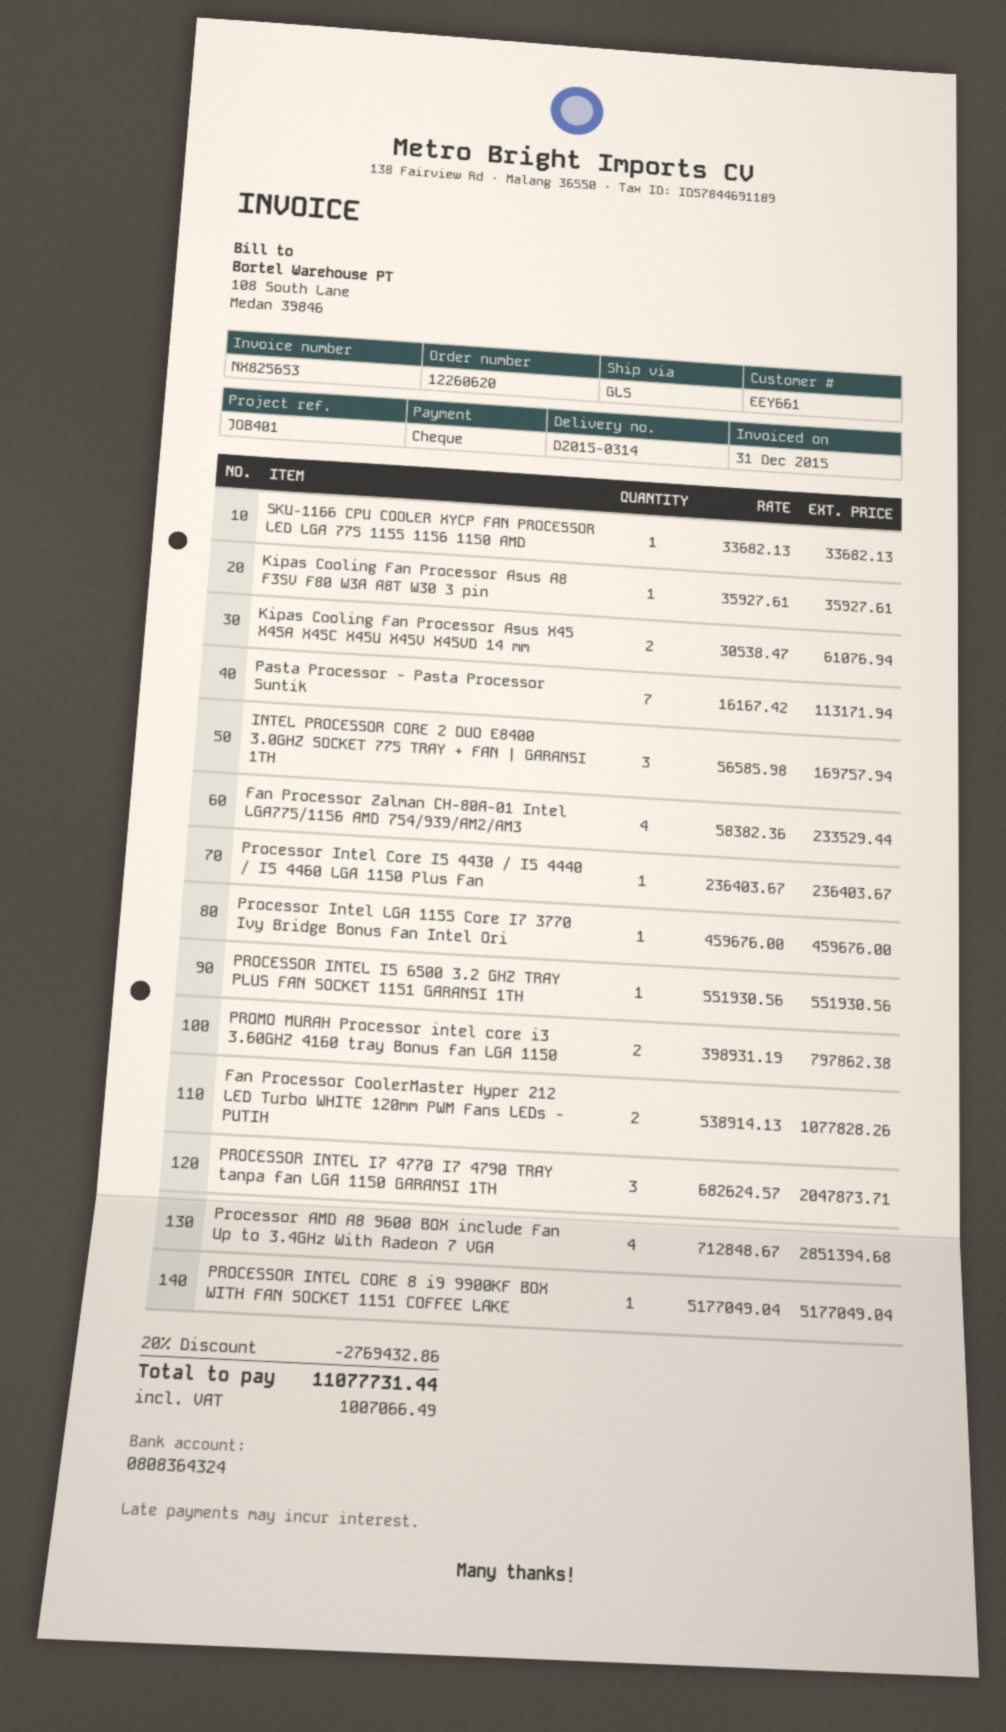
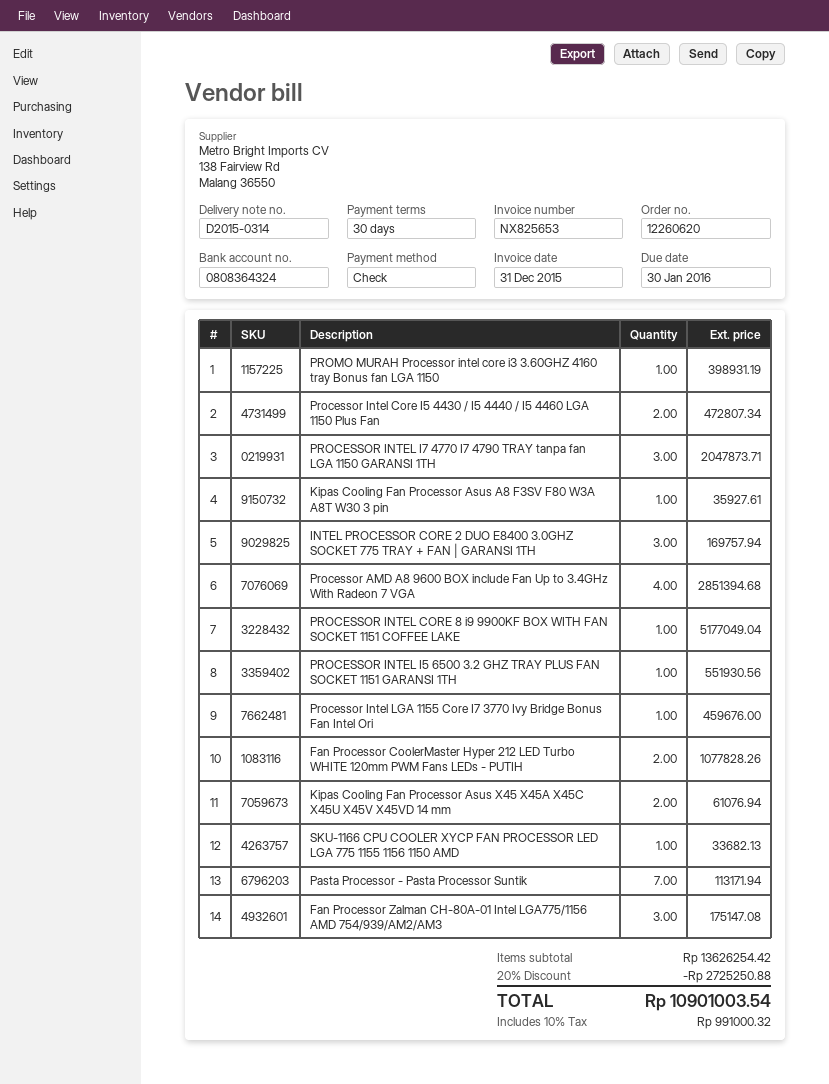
Fan Processor Zalman CH-80A-01 Intel LGA775/1156 AMD 754/939/AM2/AM3: 4 for 233529.44 -> 3 for 175147.08
Processor Intel Core I5 4430 / I5 4440 / I5 4460 LGA 1150 Plus Fan: 1 for 236403.67 -> 2 for 472807.34
PROMO MURAH Processor intel core i3 3.60GHZ 4160 tray Bonus fan LGA 1150: 2 for 797862.38 -> 1 for 398931.19
discount: 20% = 2769432.86 -> 20% = 2725250.88
tax: 1007066.49 -> 991000.32
total: 11077731.44 -> 10901003.54

